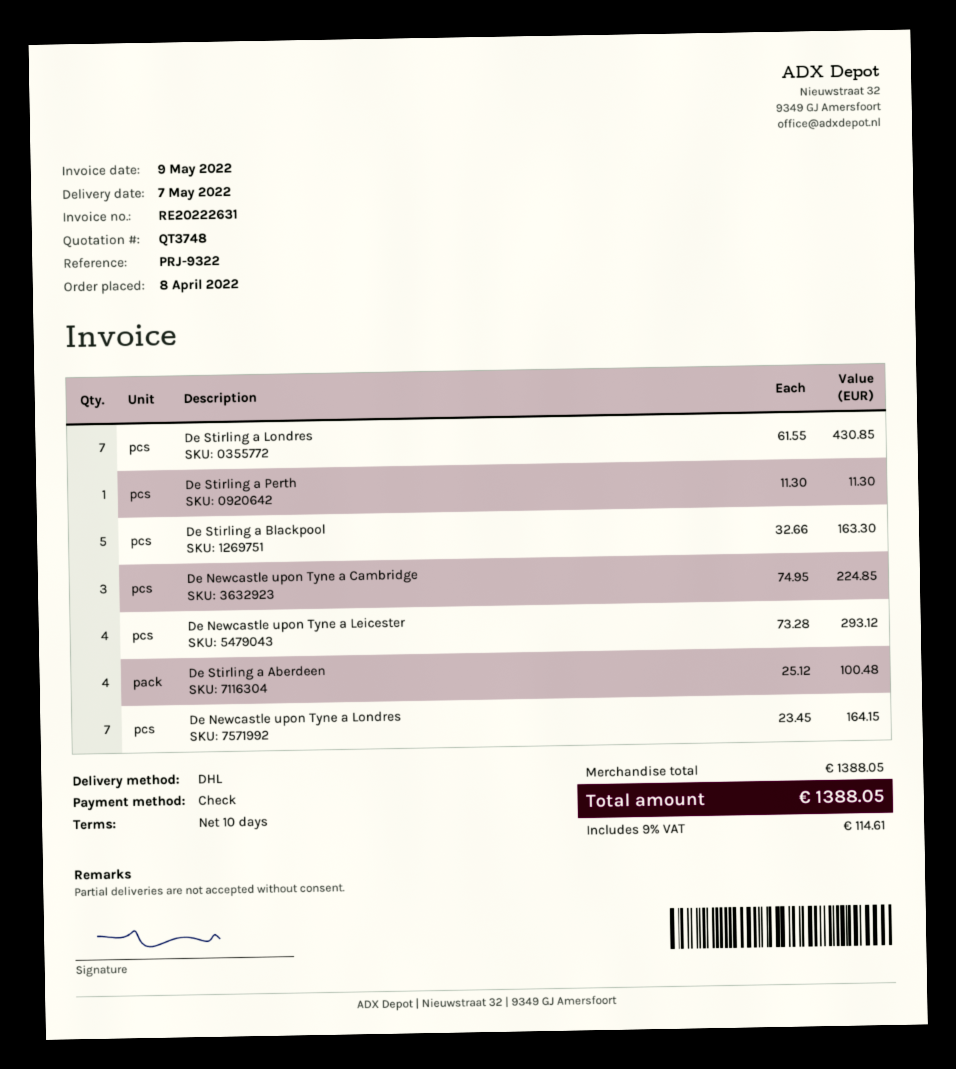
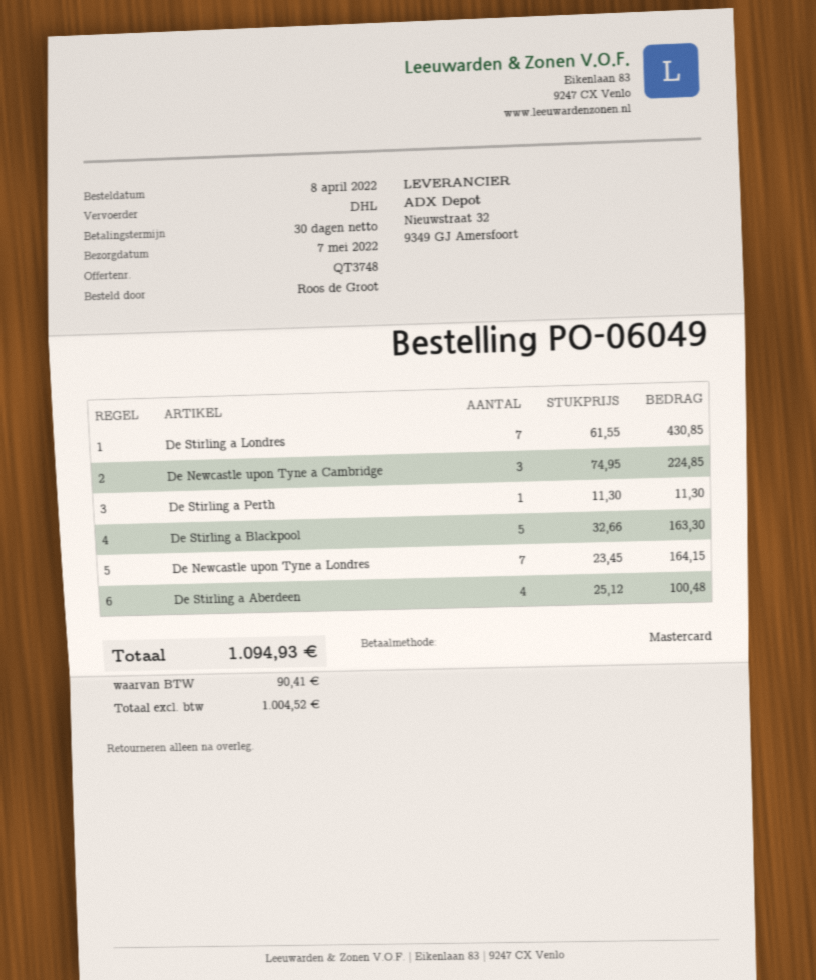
payment terms: 10 days -> 30 days
payment method: cheque -> Mastercard
De Newcastle upon Tyne a Leicester: 4 x 73.28 = 293.12 -> none
tax: 114.61 -> 90.41
total: 1388.05 -> 1094.93

